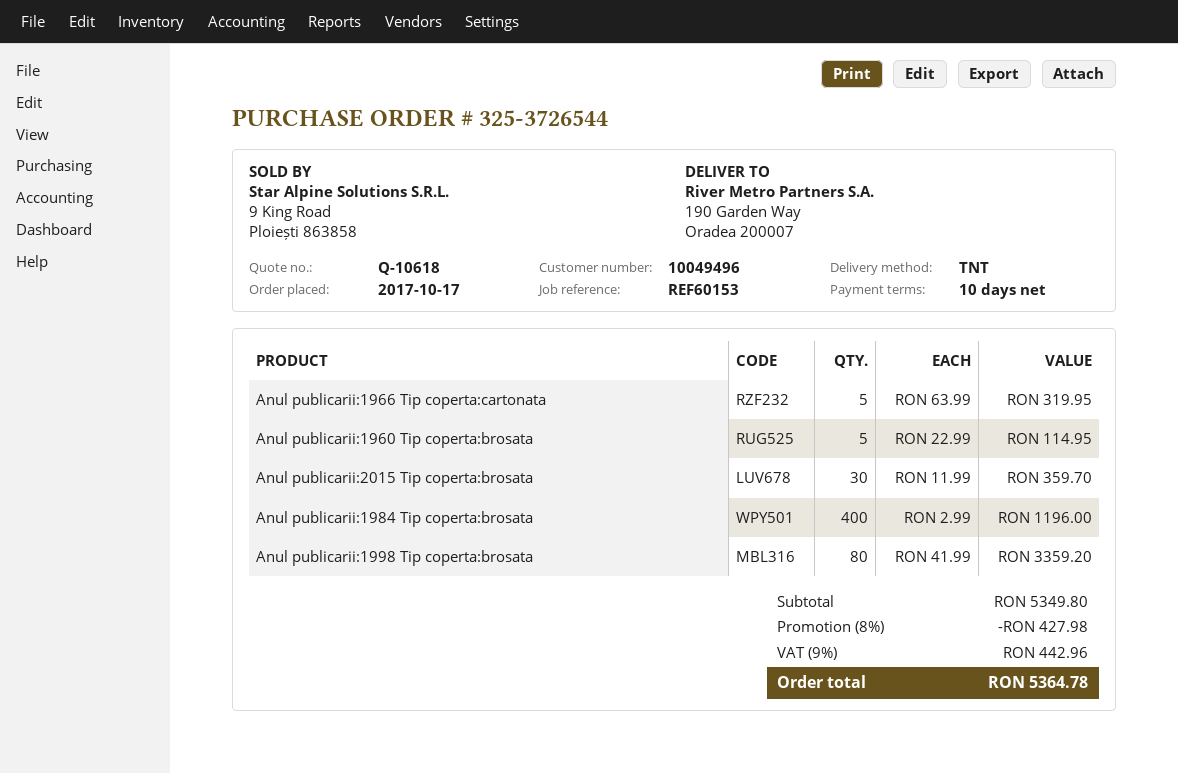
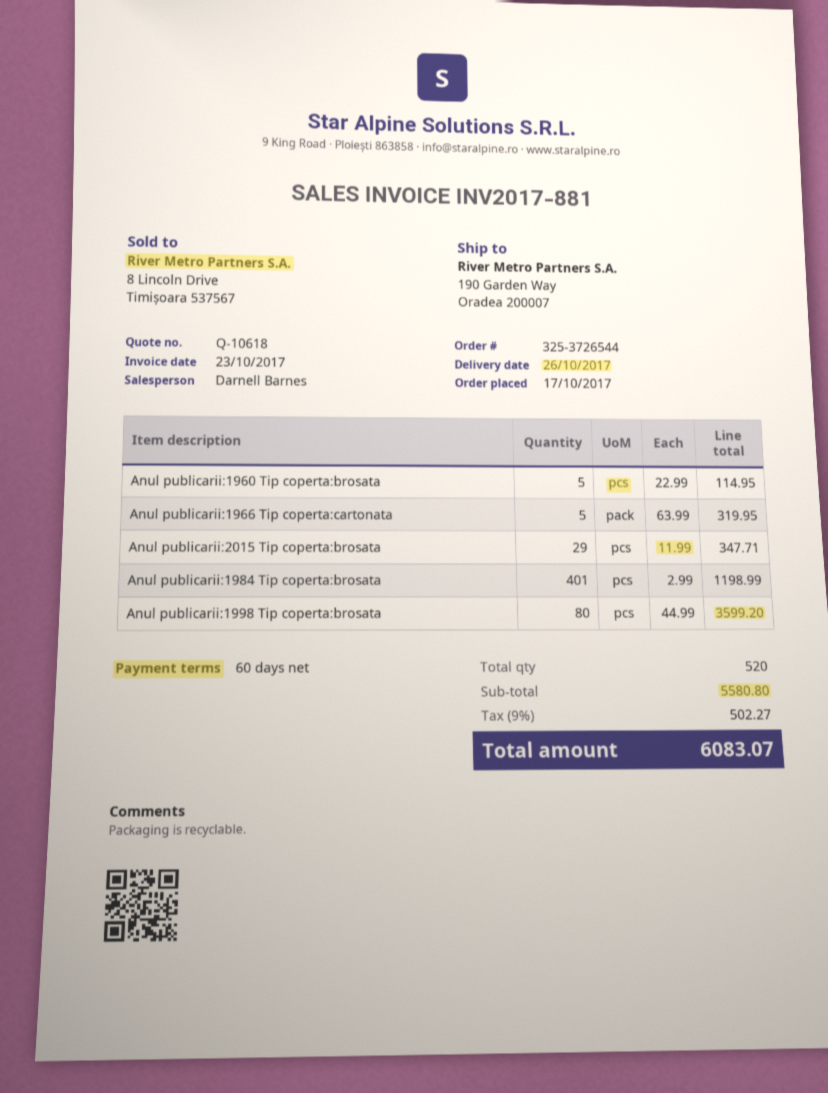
payment terms: 10 days -> 60 days
Anul publicarii:2015 Tip coperta:brosata: 30 x 11.99 = 359.70 -> 29 x 11.99 = 347.71
Anul publicarii:1984 Tip coperta:brosata: 400 x 2.99 = 1196.00 -> 401 x 2.99 = 1198.99
Anul publicarii:1998 Tip coperta:brosata: 80 x 41.99 = 3359.20 -> 80 x 44.99 = 3599.20
subtotal: 5349.80 -> 5580.80
discount: 8% = 427.98 -> none
tax: 9% = 442.96 -> 9% = 502.27
total: 5364.78 -> 6083.07

